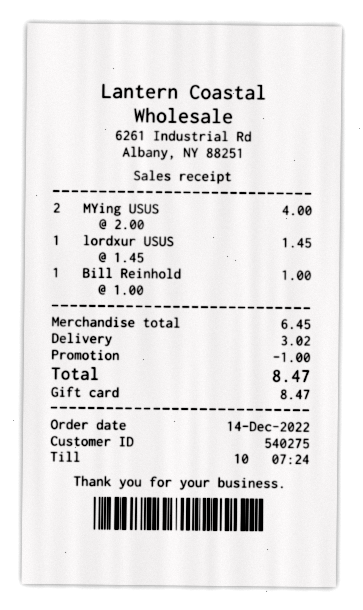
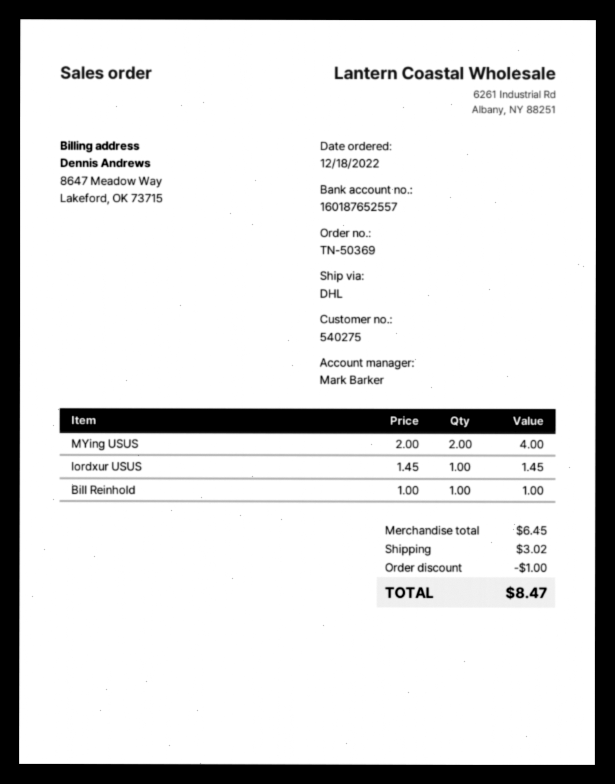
order date: 2022-12-14 -> 2022-12-18

